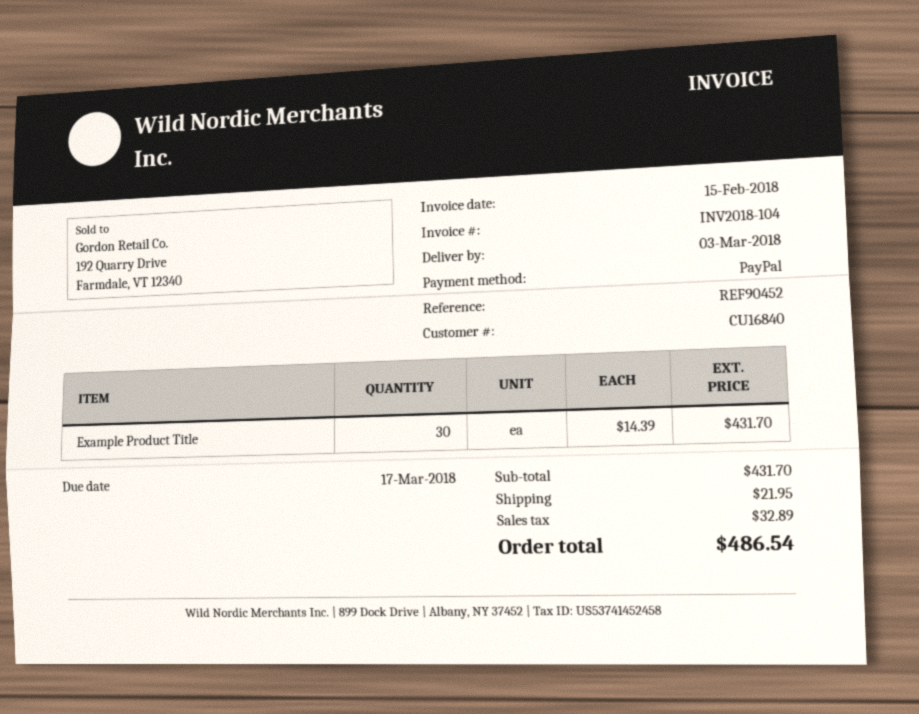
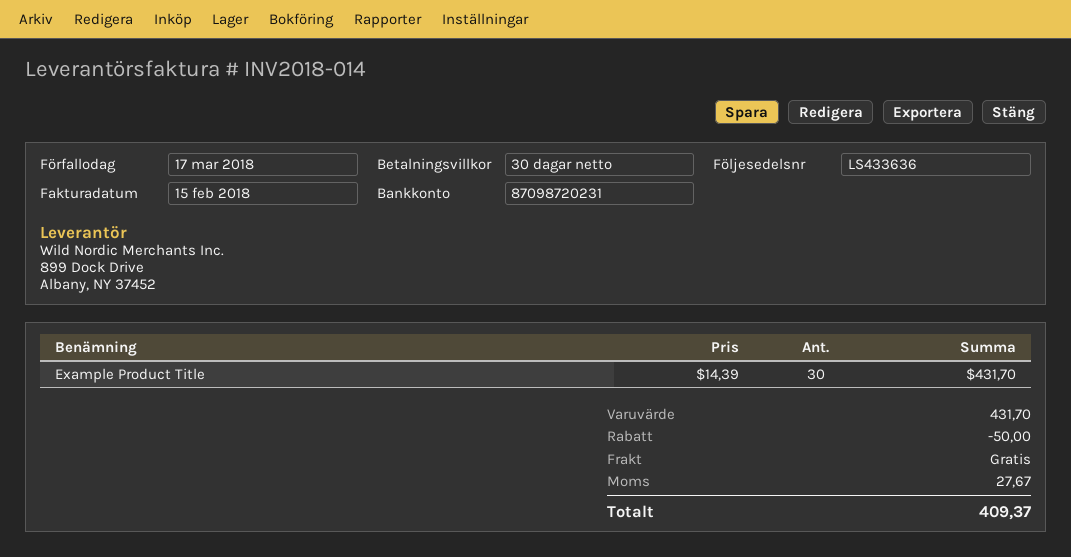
invoice number: INV2018-104 -> INV2018-014
discount: none -> 50.00
shipping: 21.95 -> 0.00
tax: 32.89 -> 27.67
total: 486.54 -> 409.37

